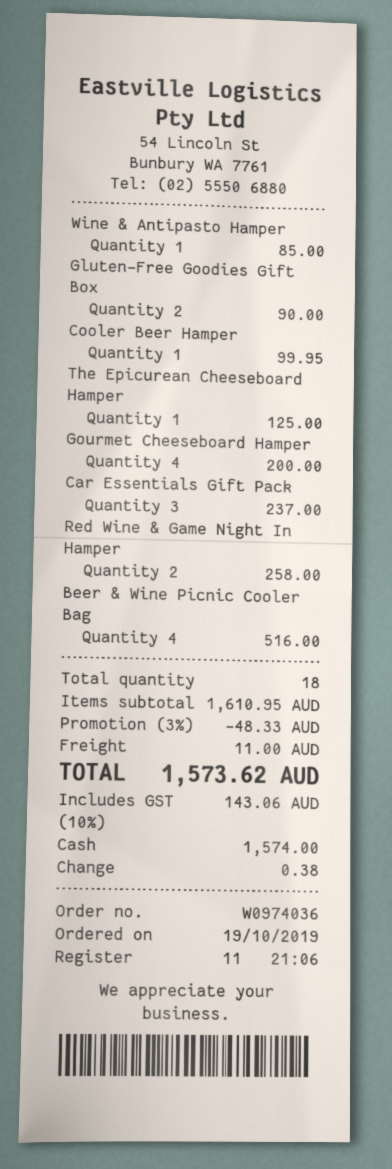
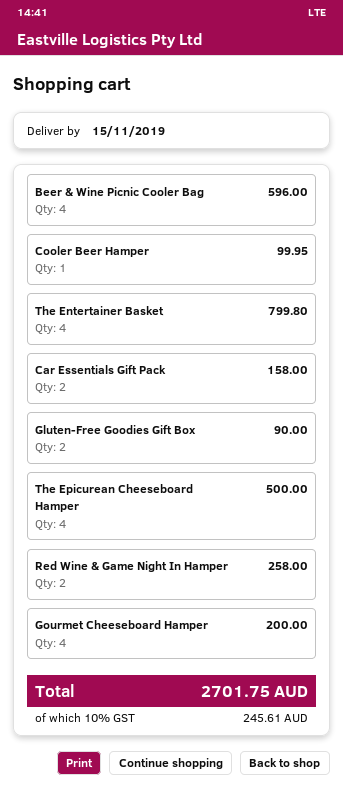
Wine & Antipasto Hamper: 1 for 85.00 -> none
The Epicurean Cheeseboard Hamper: 1 for 125.00 -> 4 for 500.00
Car Essentials Gift Pack: 3 for 237.00 -> 2 for 158.00
Beer & Wine Picnic Cooler Bag: 4 for 516.00 -> 4 for 596.00
The Entertainer Basket: none -> 4 for 799.80
discount: 3% = 48.33 -> none
shipping: 11.00 -> none
tax: 10% = 143.06 -> 10% = 245.61
total: 1573.62 -> 2701.75

